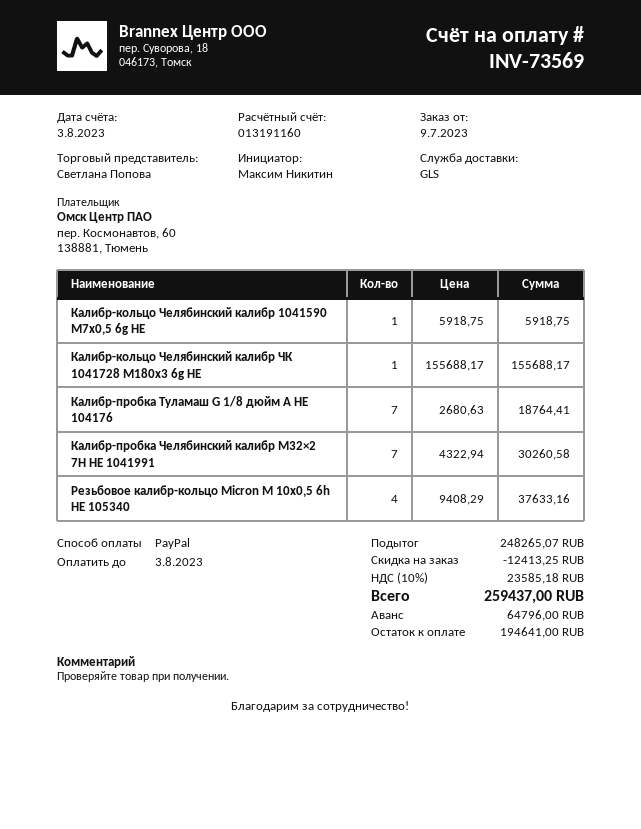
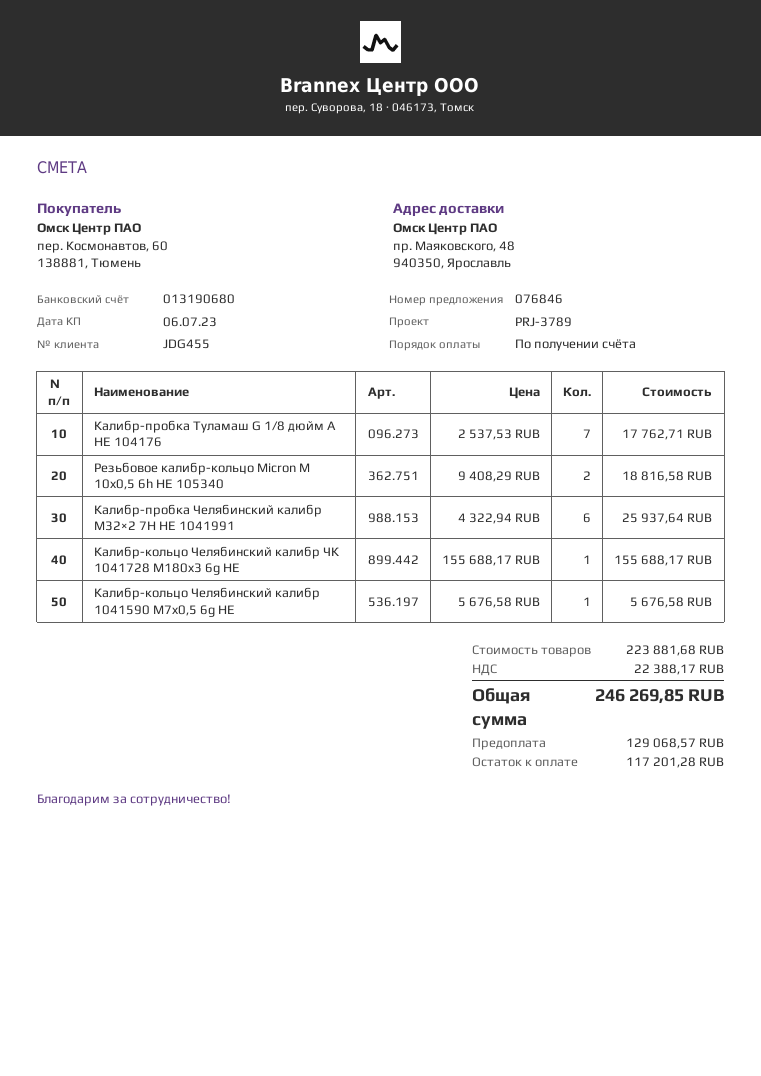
bank account: 013191160 -> 013190680
Калибр-кольцо Челябинский калибр 1041590 M7x0,5 6g НЕ: 1 x 5918.75 = 5918.75 -> 1 x 5676.58 = 5676.58
Калибр-пробка Туламаш G 1/8 дюйм A НЕ 104176: 7 x 2680.63 = 18764.41 -> 7 x 2537.53 = 17762.71
Калибр-пробка Челябинский калибр М32×2 7H НЕ 1041991: 7 x 4322.94 = 30260.58 -> 6 x 4322.94 = 25937.64
Резьбовое калибр-кольцо Micron M 10x0,5 6h НЕ 105340: 4 x 9408.29 = 37633.16 -> 2 x 9408.29 = 18816.58
subtotal: 248265.07 -> 223881.68
discount: 12413.25 -> none
tax: 23585.18 -> 22388.17
total: 259437.00 -> 246269.85
deposit: 64796.00 -> 129068.57
balance: 194641.00 -> 117201.28

